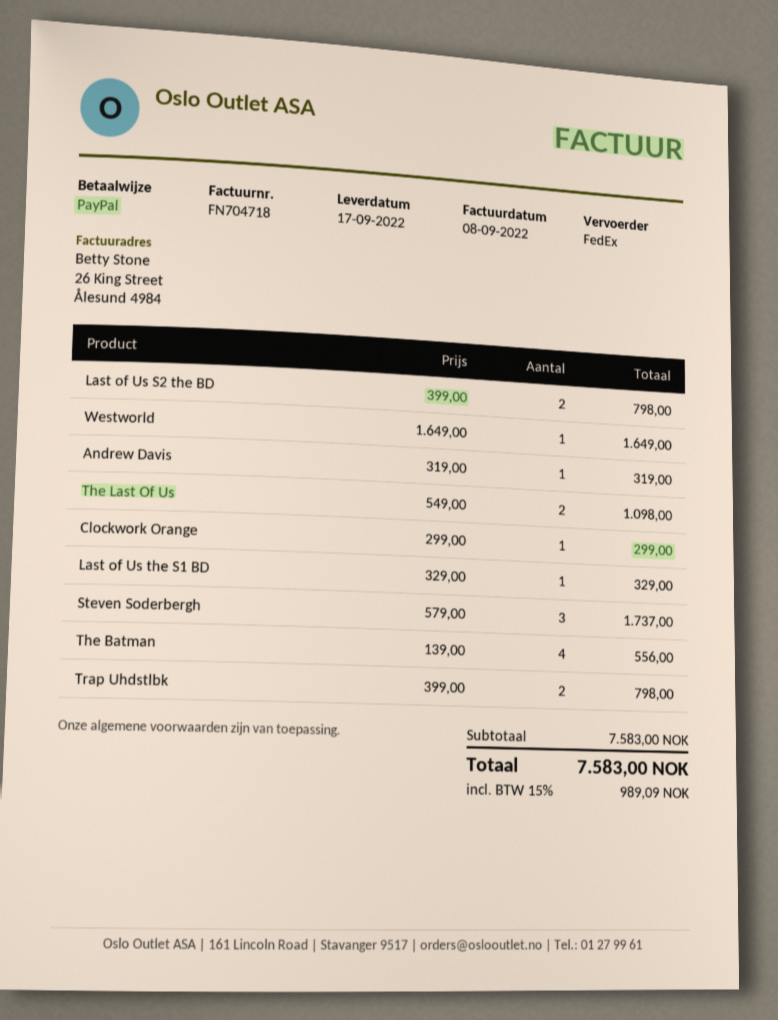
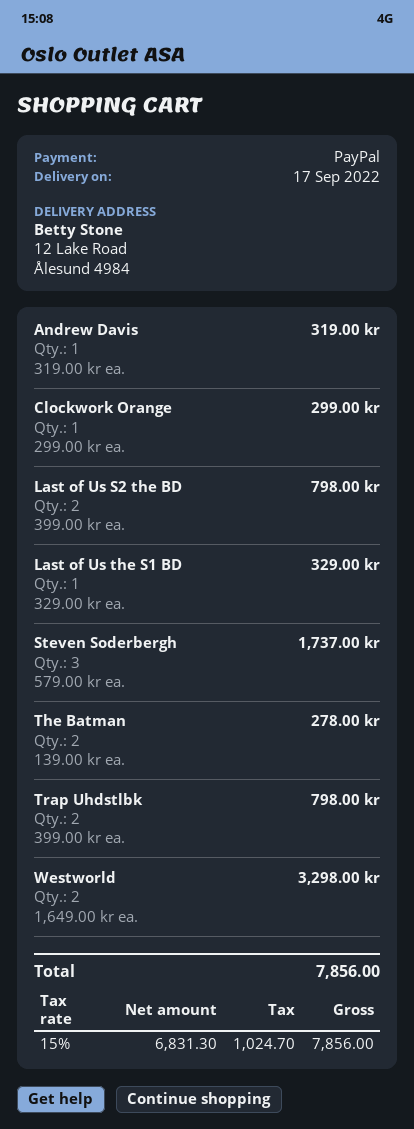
Westworld: 1 x 1649.00 = 1649.00 -> 2 x 1649.00 = 3298.00
The Last Of Us: 2 x 549.00 = 1098.00 -> none
The Batman: 4 x 139.00 = 556.00 -> 2 x 139.00 = 278.00
tax: 15% = 989.09 -> 15% = 1024.70
total: 7583.00 -> 7856.00

